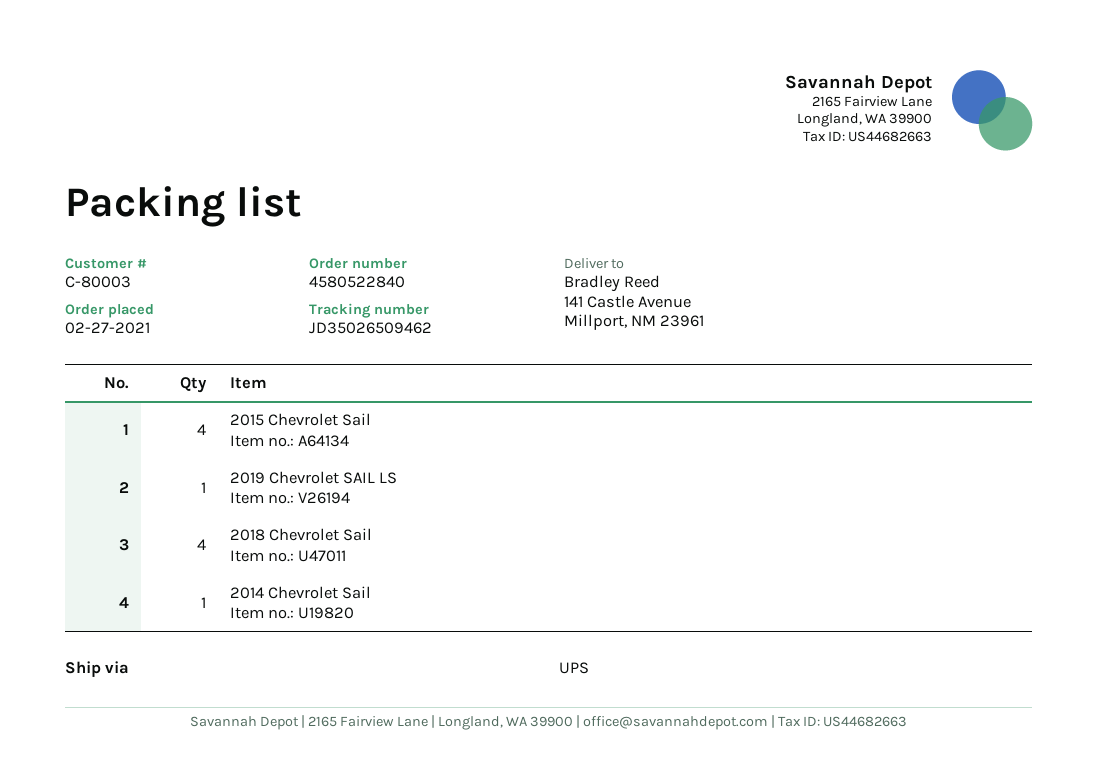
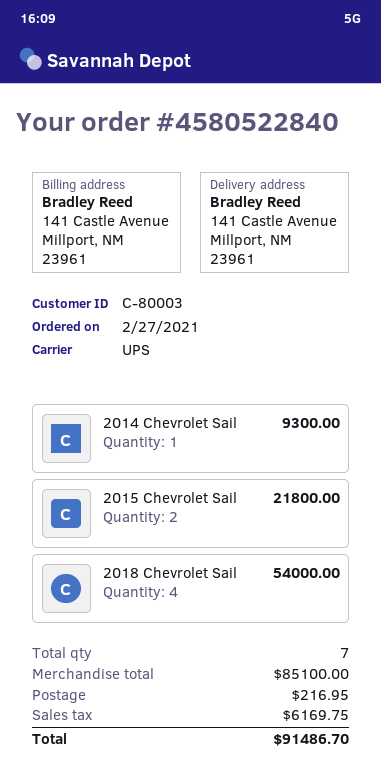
2015 Chevrolet Sail: 4 -> 2
2019 Chevrolet SAIL LS: 1 -> none

